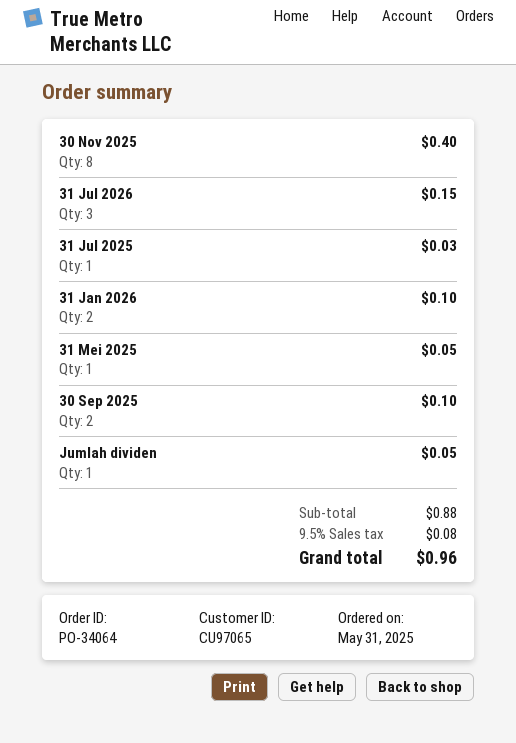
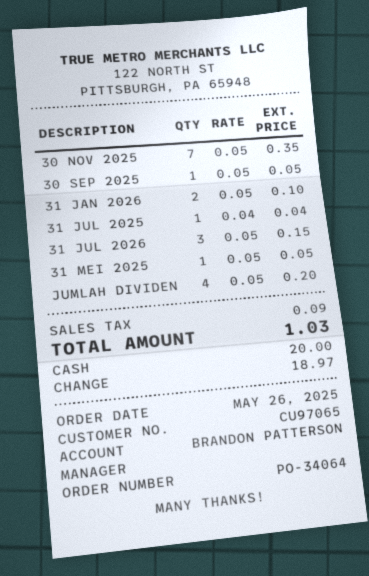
order date: 2025-05-31 -> 2025-05-26
30 Nov 2025: 8 for 0.40 -> 7 for 0.35
31 Jul 2025: 1 for 0.03 -> 1 for 0.04
30 Sep 2025: 2 for 0.10 -> 1 for 0.05
Jumlah dividen: 1 for 0.05 -> 4 for 0.20
tax: 0.08 -> 0.09
total: 0.96 -> 1.03

